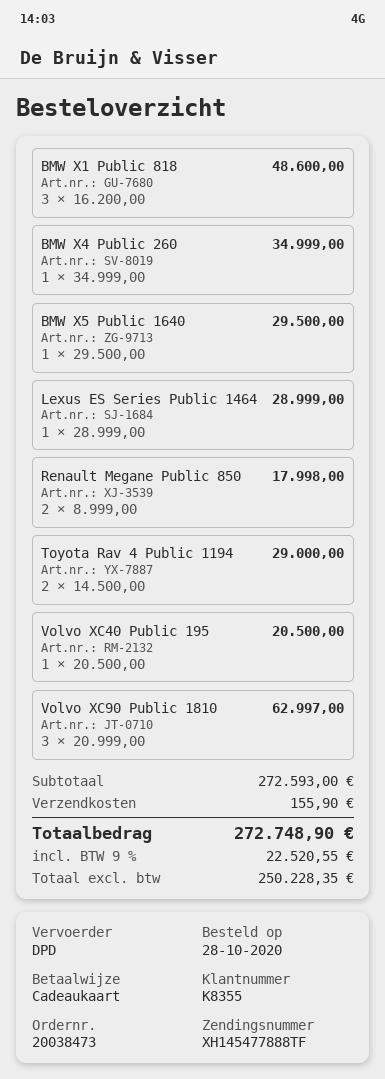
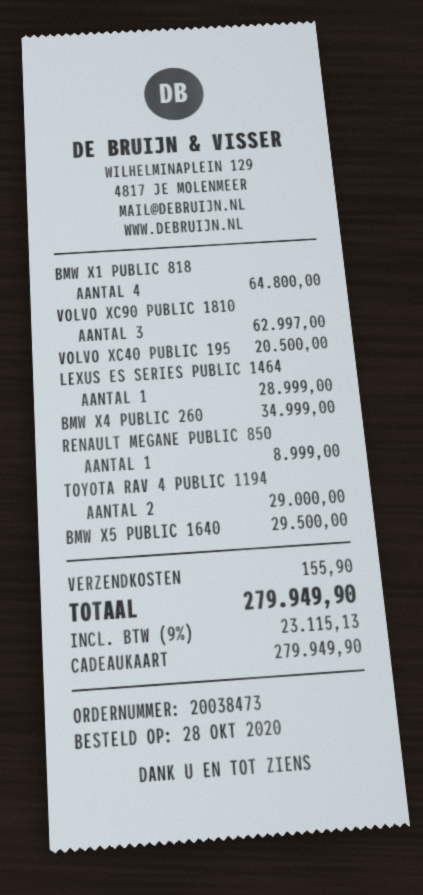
BMW X1 Public 818: 3 for 48600.00 -> 4 for 64800.00
Renault Megane Public 850: 2 for 17998.00 -> 1 for 8999.00
tax: 9% = 22520.55 -> 9% = 23115.13
total: 272748.90 -> 279949.90

